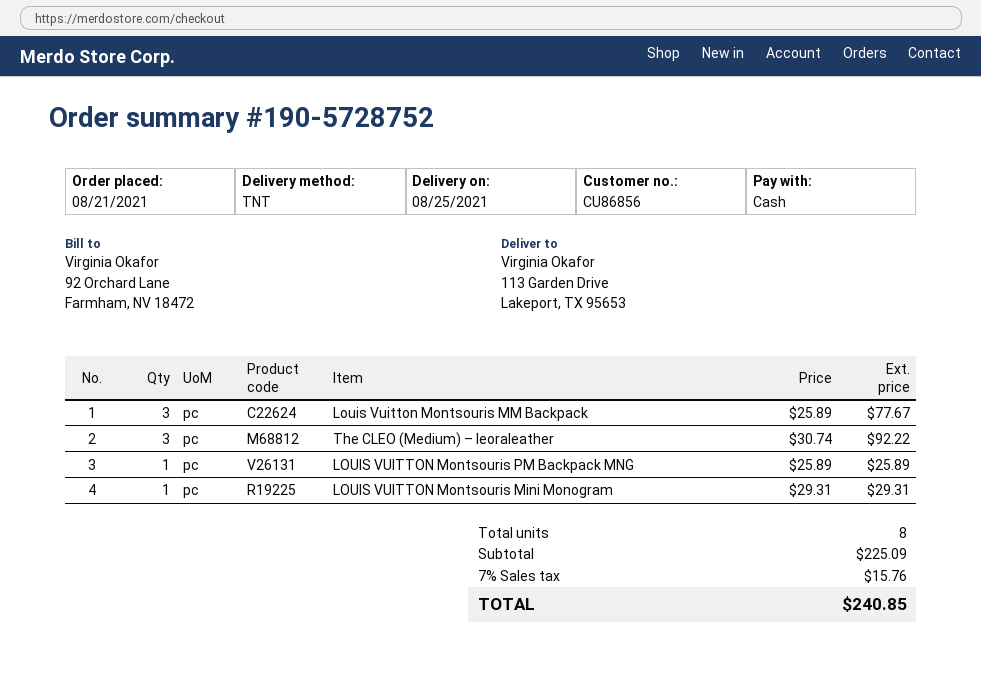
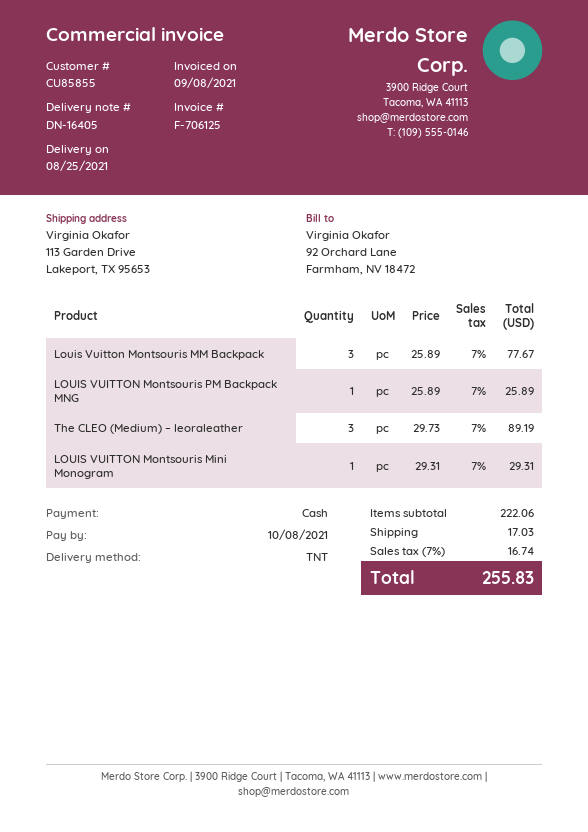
customer number: CU86856 -> CU85855
The CLEO (Medium) – leoraleather: 3 x 30.74 = 92.22 -> 3 x 29.73 = 89.19
subtotal: 225.09 -> 222.06
shipping: none -> 17.03
tax: 7% = 15.76 -> 7% = 16.74
total: 240.85 -> 255.83

